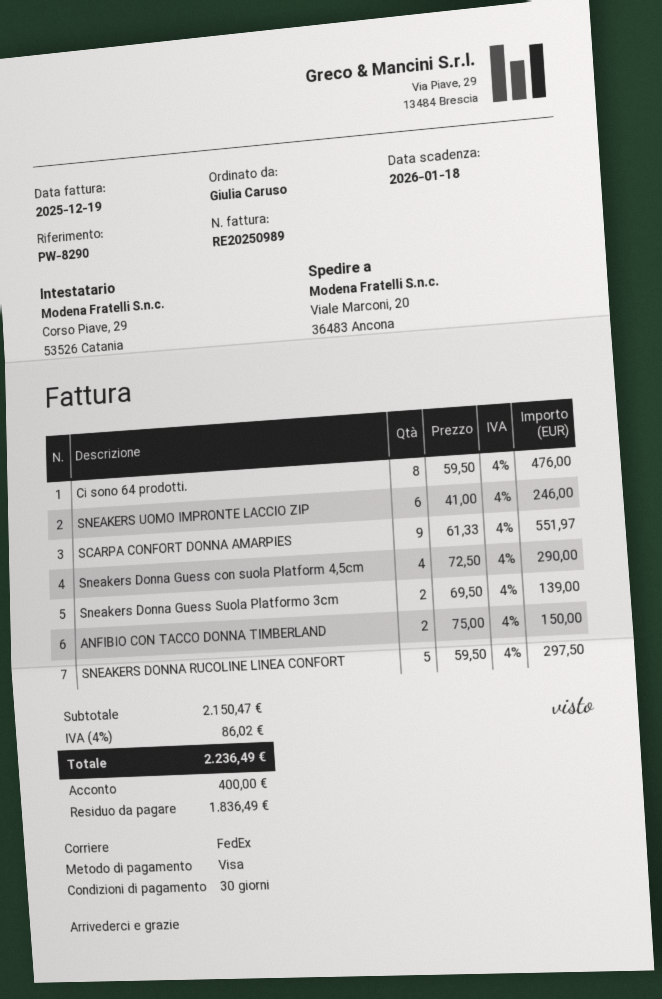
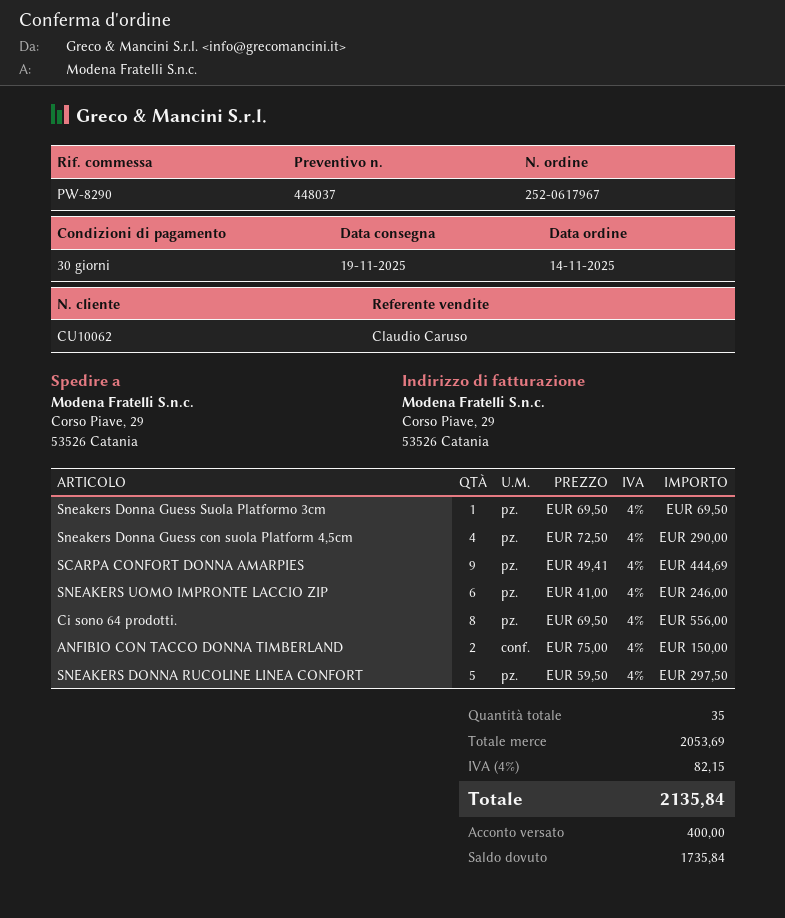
ship to: Viale Marconi, 20, 36483 Ancona -> Corso Piave, 29, 53526 Catania
Ci sono 64 prodotti.: 8 x 59.50 = 476.00 -> 8 x 69.50 = 556.00
SCARPA CONFORT DONNA AMARPIES: 9 x 61.33 = 551.97 -> 9 x 49.41 = 444.69
Sneakers Donna Guess Suola Platformo 3cm: 2 x 69.50 = 139.00 -> 1 x 69.50 = 69.50
subtotal: 2150.47 -> 2053.69
tax: 4% = 86.02 -> 4% = 82.15
total: 2236.49 -> 2135.84
balance: 1836.49 -> 1735.84

